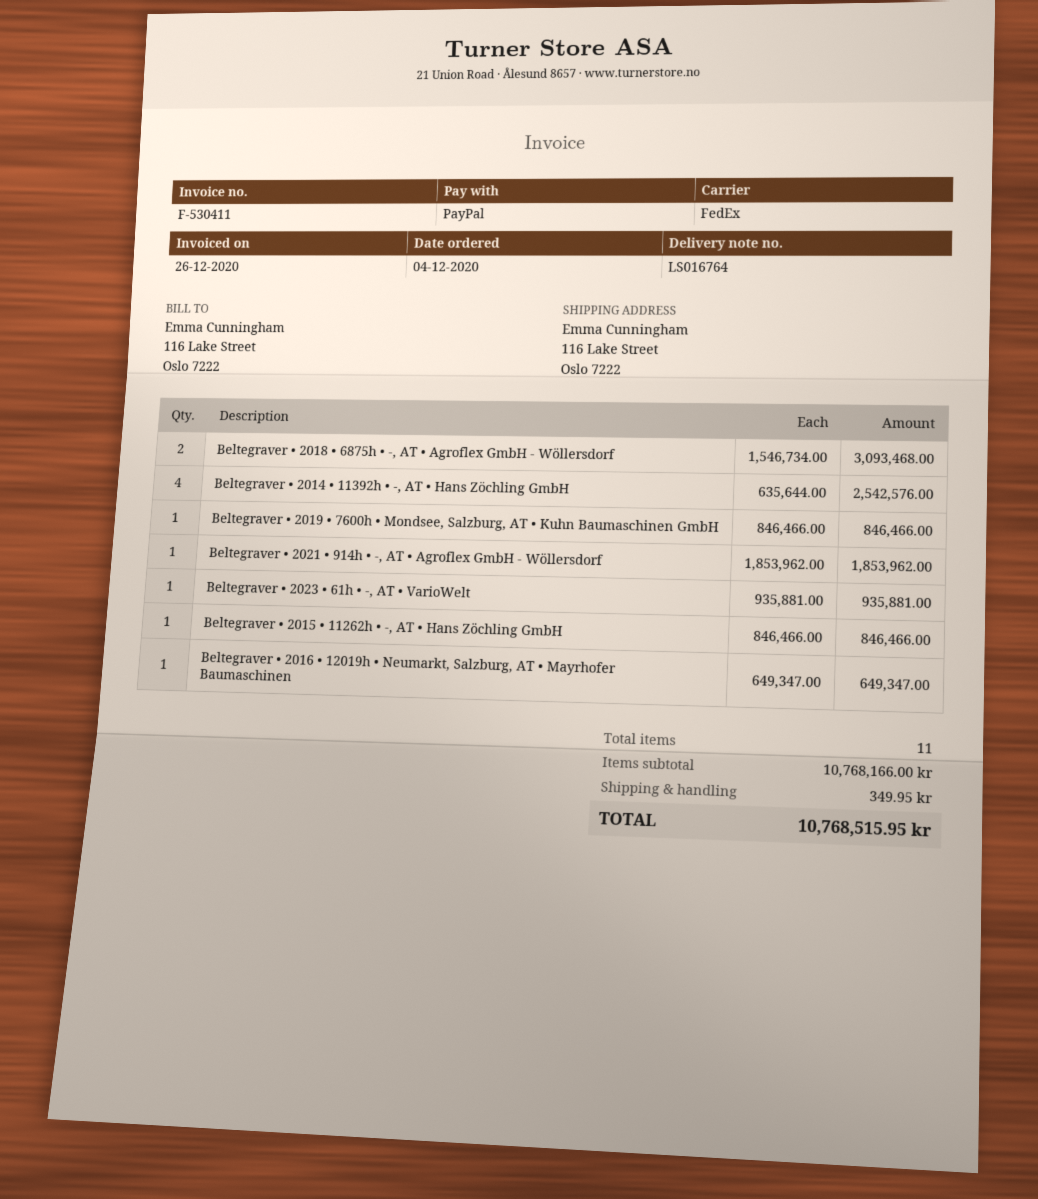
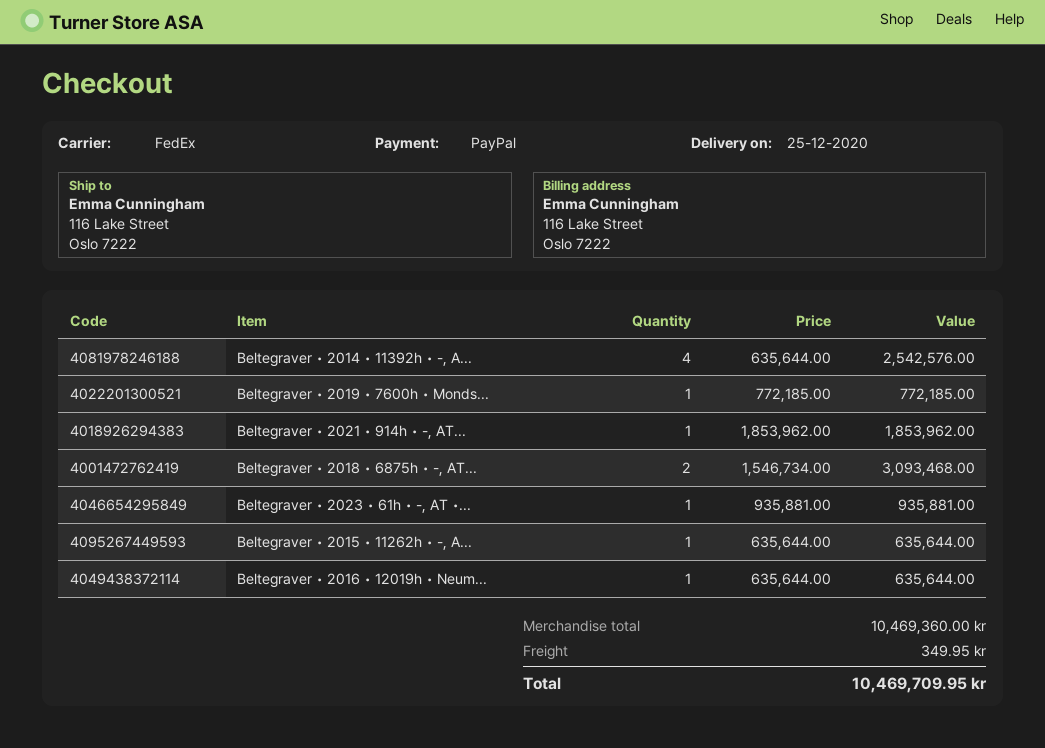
Beltegraver • 2019 • 7600h • Mondsee, Salzburg, AT • Kuhn Baumaschinen GmbH: 1 x 846466.00 = 846466.00 -> 1 x 772185.00 = 772185.00
Beltegraver • 2015 • 11262h • -, AT • Hans Zöchling GmbH: 1 x 846466.00 = 846466.00 -> 1 x 635644.00 = 635644.00
Beltegraver • 2016 • 12019h • Neumarkt, Salzburg, AT • Mayrhofer Baumaschinen: 1 x 649347.00 = 649347.00 -> 1 x 635644.00 = 635644.00
subtotal: 10768166.00 -> 10469360.00
total: 10768515.95 -> 10469709.95

